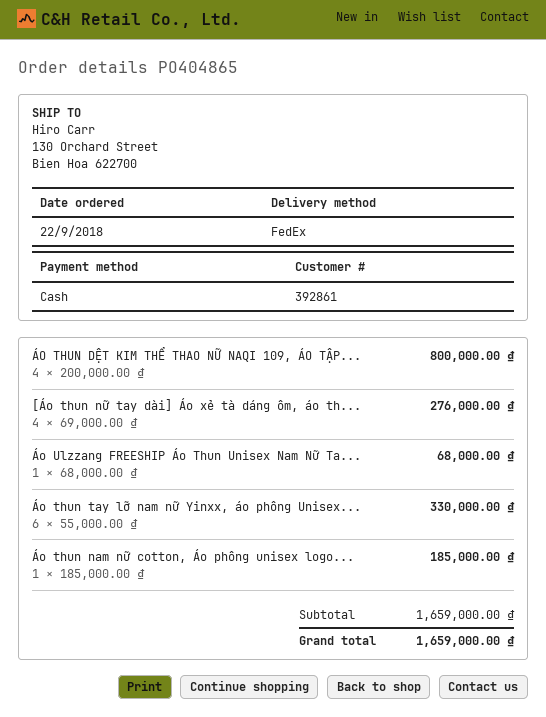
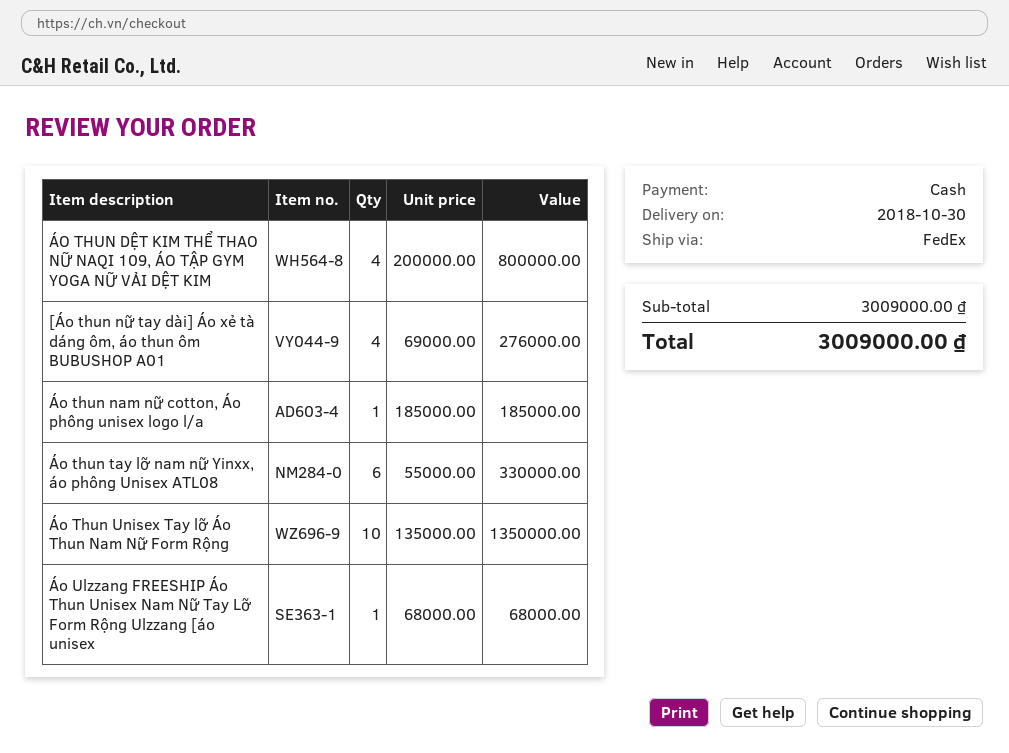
Áo Thun Unisex Tay lỡ Áo Thun Nam Nữ Form Rộng: none -> 10 x 135000.00 = 1350000.00
subtotal: 1659000.00 -> 3009000.00
total: 1659000.00 -> 3009000.00

